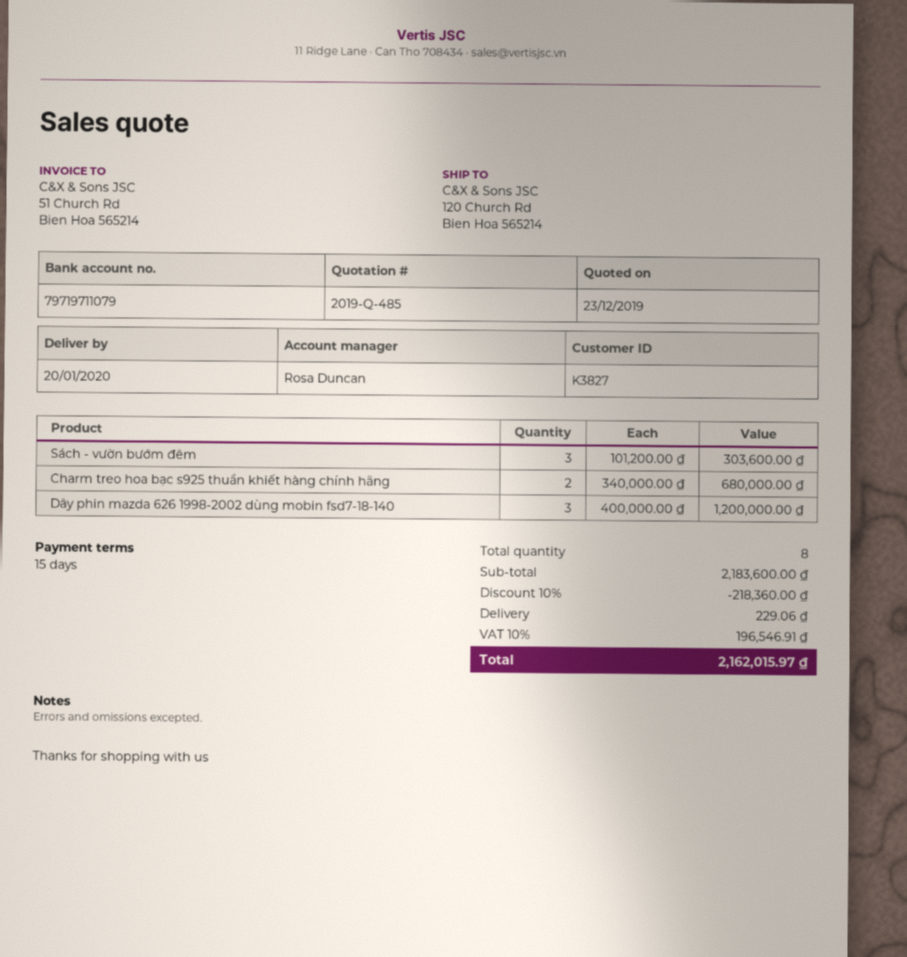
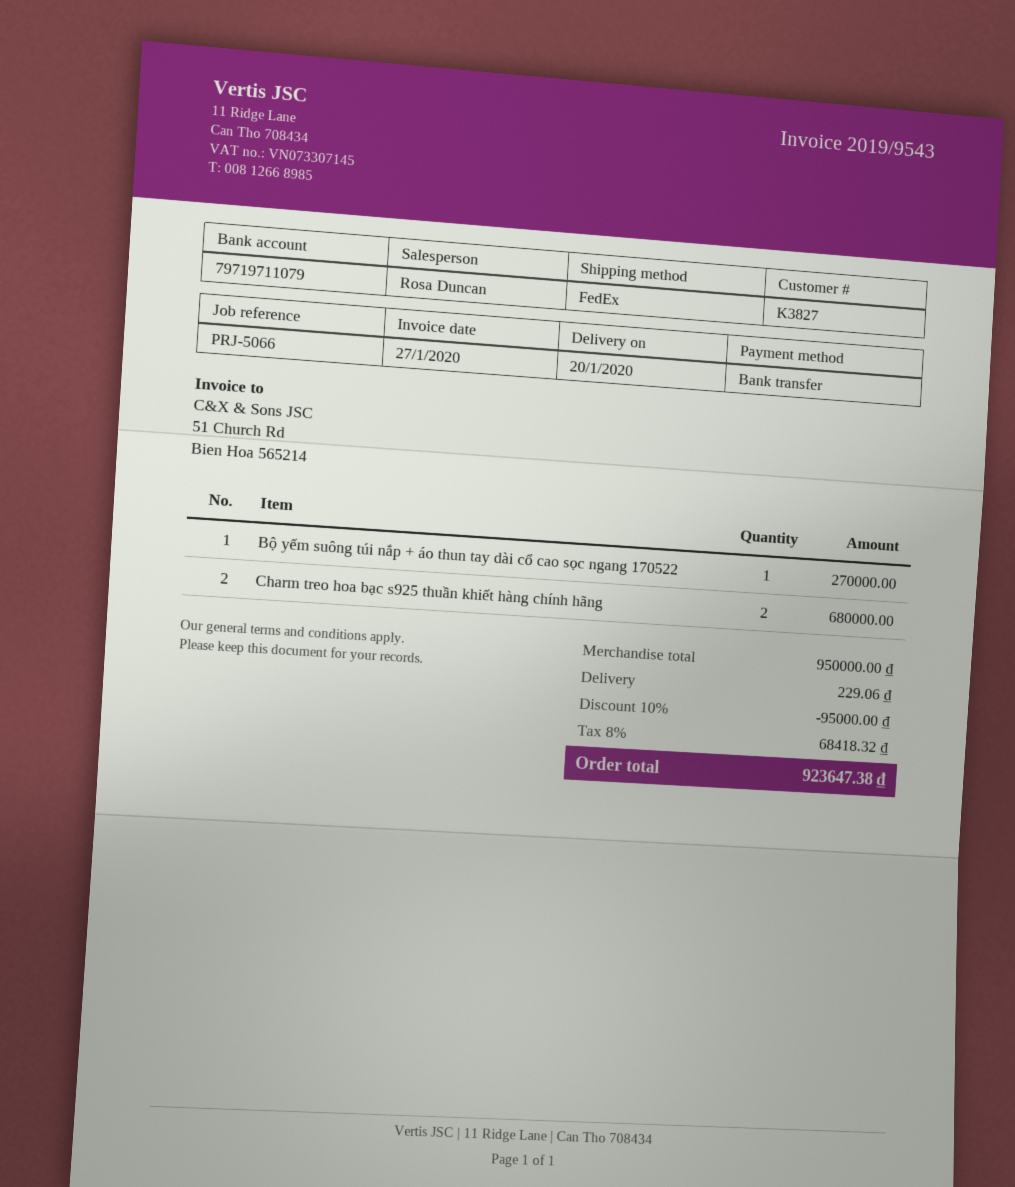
Sách - vườn bướm đêm: 3 for 303600.00 -> none
Dây phin mazda 626 1998-2002 dùng mobin fsd7-18-140: 3 for 1200000.00 -> none
Bộ yếm suông túi nắp + áo thun tay dài cổ cao sọc ngang 170522: none -> 1 for 270000.00
subtotal: 2183600.00 -> 950000.00
discount: 10% = 218360.00 -> 10% = 95000.00
tax: 10% = 196546.91 -> 8% = 68418.32
total: 2162015.97 -> 923647.38

